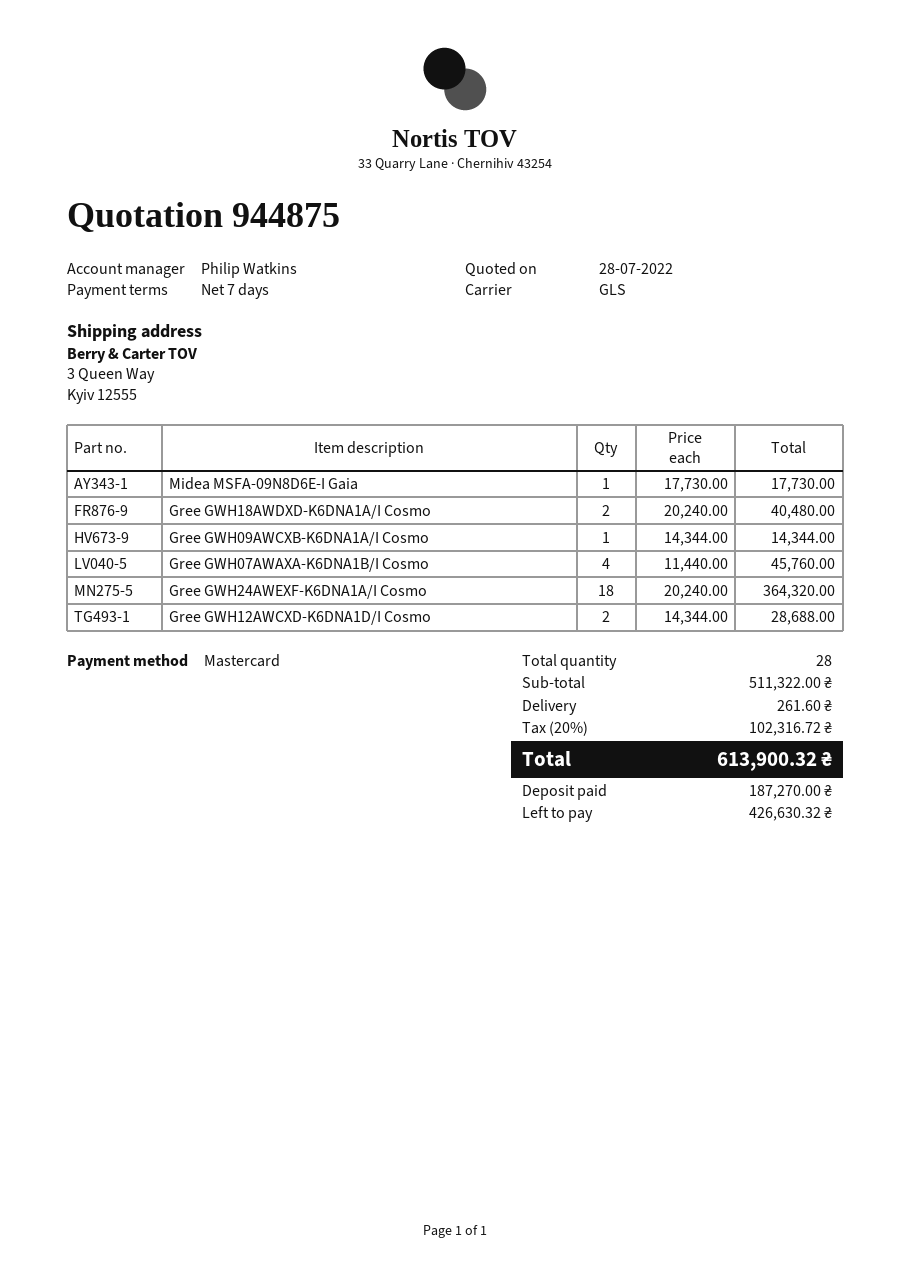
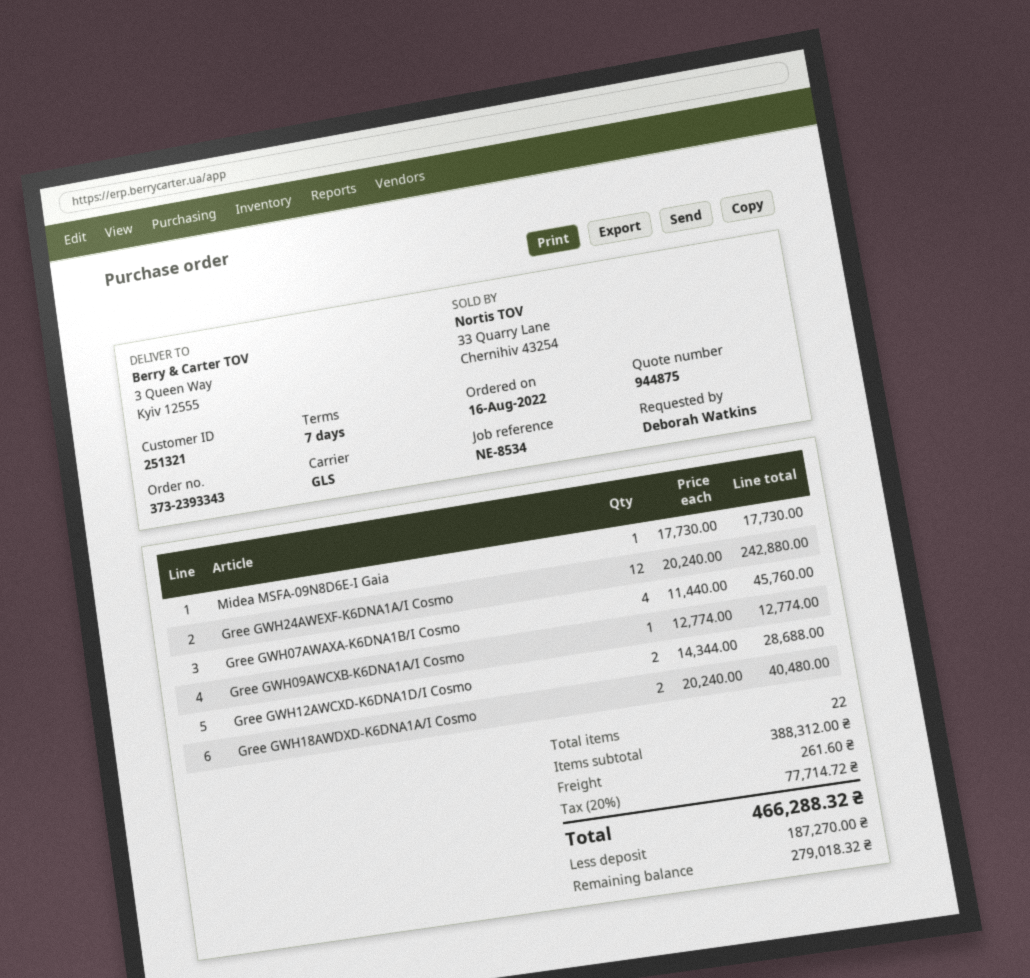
Gree GWH09AWCXB-K6DNA1A/I Cosmo: 1 x 14344.00 = 14344.00 -> 1 x 12774.00 = 12774.00
Gree GWH24AWEXF-K6DNA1A/I Cosmo: 18 x 20240.00 = 364320.00 -> 12 x 20240.00 = 242880.00
total quantity: 28 -> 22
subtotal: 511322.00 -> 388312.00
tax: 20% = 102316.72 -> 20% = 77714.72
total: 613900.32 -> 466288.32
balance: 426630.32 -> 279018.32

